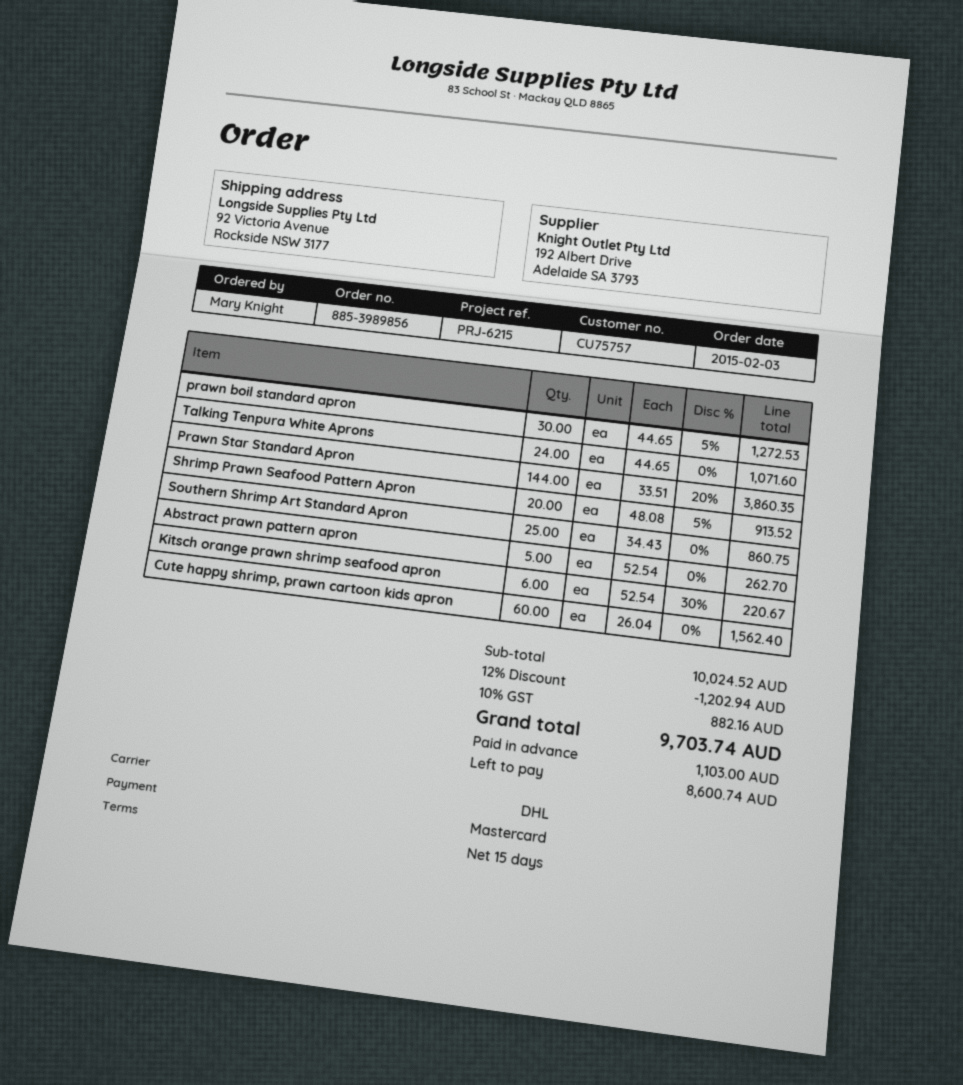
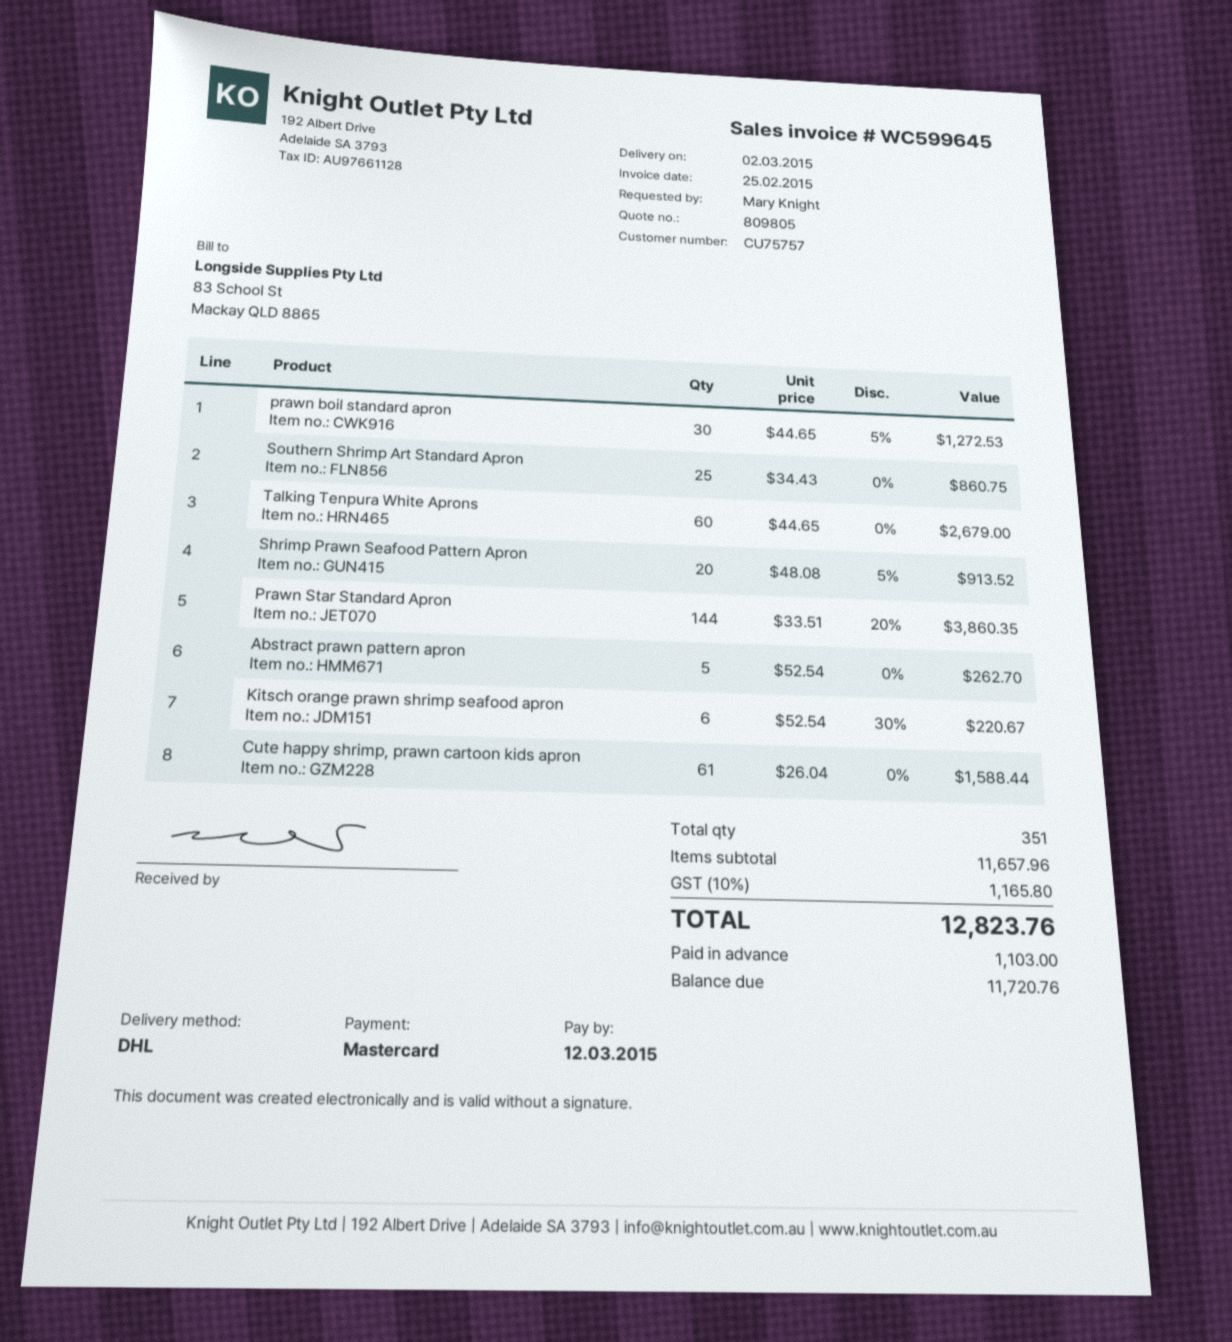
Talking Tenpura White Aprons: 24 x 44.65 = 1071.60 -> 60 x 44.65 = 2679.00
Cute happy shrimp, prawn cartoon kids apron: 60 x 26.04 = 1562.40 -> 61 x 26.04 = 1588.44
subtotal: 10024.52 -> 11657.96
discount: 12% = 1202.94 -> none
tax: 10% = 882.16 -> 10% = 1165.80
total: 9703.74 -> 12823.76
balance: 8600.74 -> 11720.76

